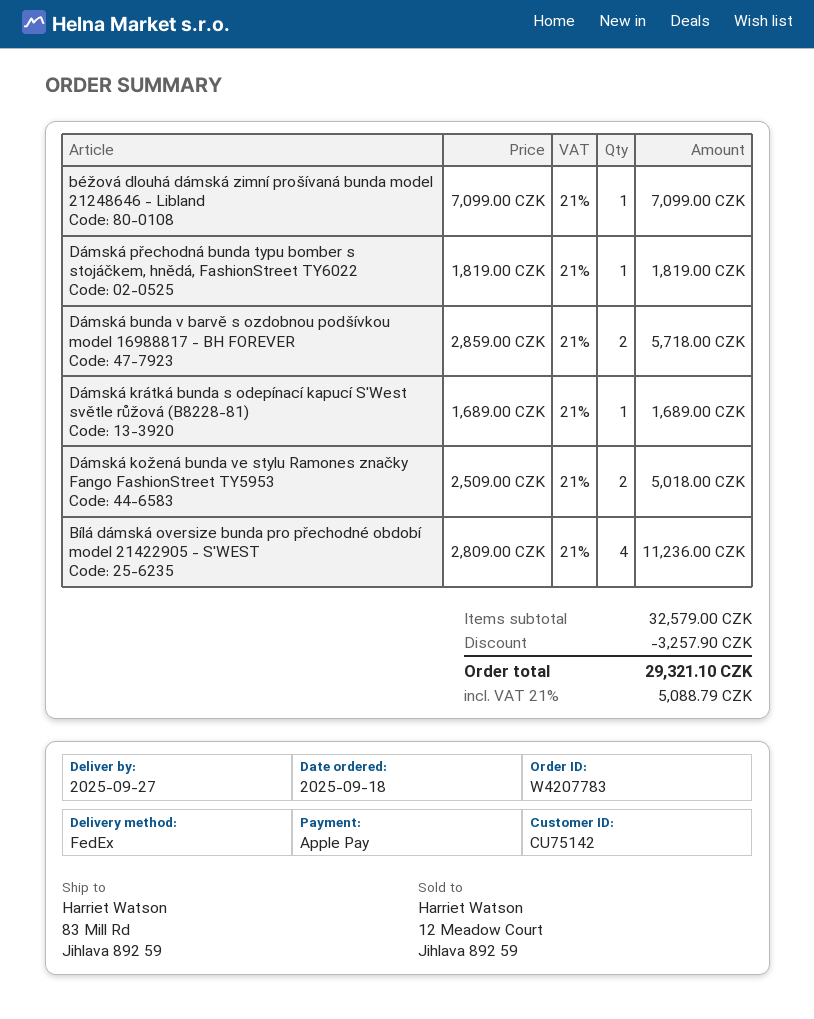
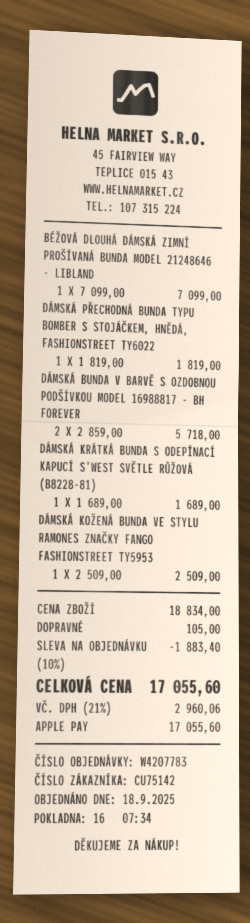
Dámská kožená bunda ve stylu Ramones značky Fango FashionStreet TY5953: 2 x 2509.00 = 5018.00 -> 1 x 2509.00 = 2509.00
Bílá dámská oversize bunda pro přechodné období model 21422905 - S'WEST: 4 x 2809.00 = 11236.00 -> none
subtotal: 32579.00 -> 18834.00
discount: 3257.90 -> 1883.40
shipping: none -> 105.00
tax: 21% = 5088.79 -> 21% = 2960.06
total: 29321.10 -> 17055.60

